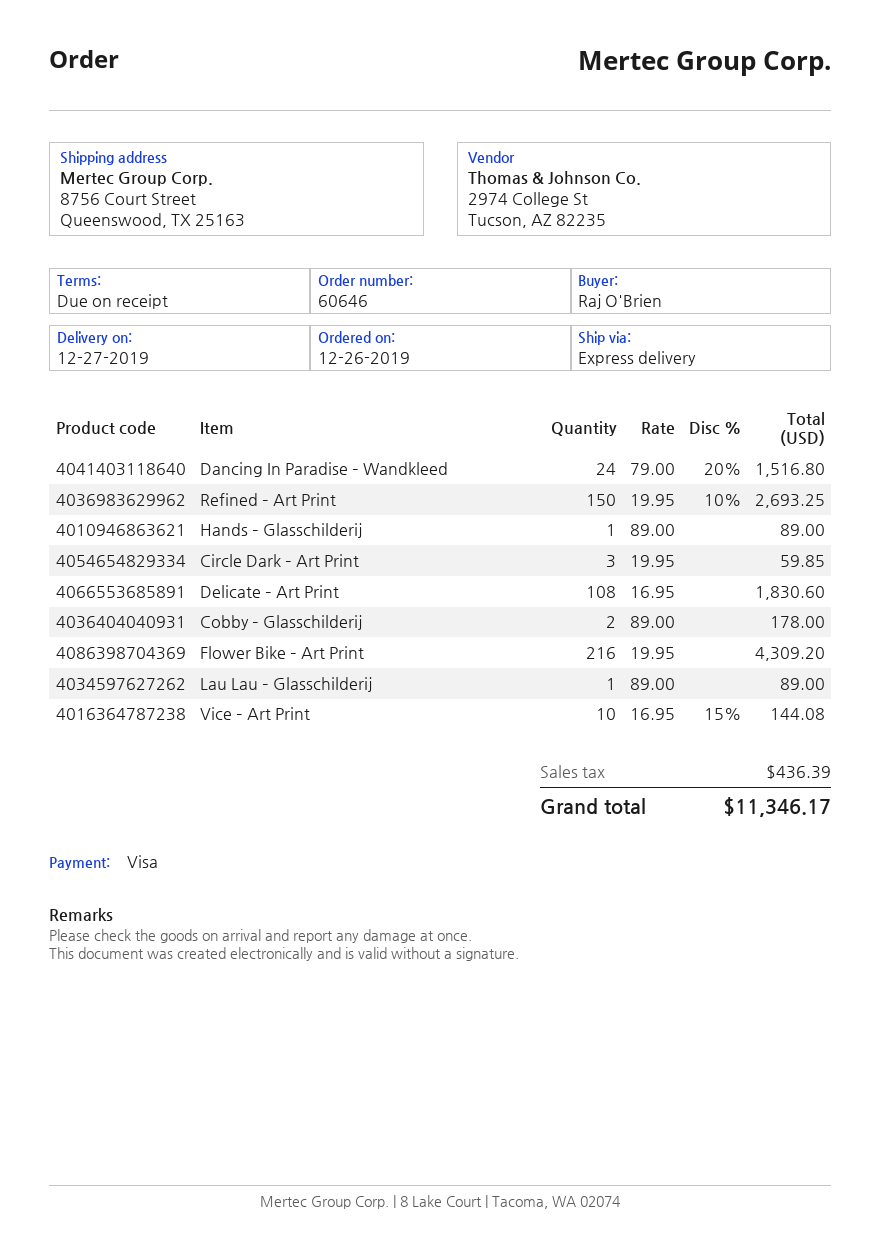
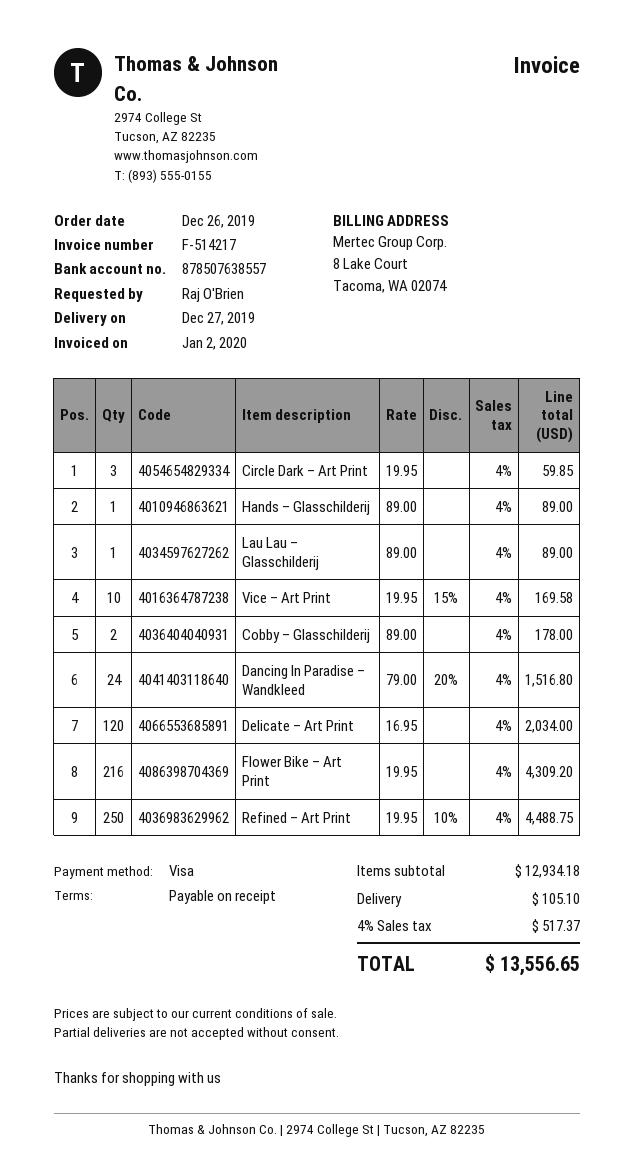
Refined – Art Print: 150 x 19.95 - 10% = 2693.25 -> 250 x 19.95 - 10% = 4488.75
Delicate – Art Print: 108 x 16.95 = 1830.60 -> 120 x 16.95 = 2034.00
Vice – Art Print: 10 x 16.95 - 15% = 144.08 -> 10 x 19.95 - 15% = 169.58
shipping: none -> 105.10
tax: 436.39 -> 517.37
total: 11346.17 -> 13556.65

